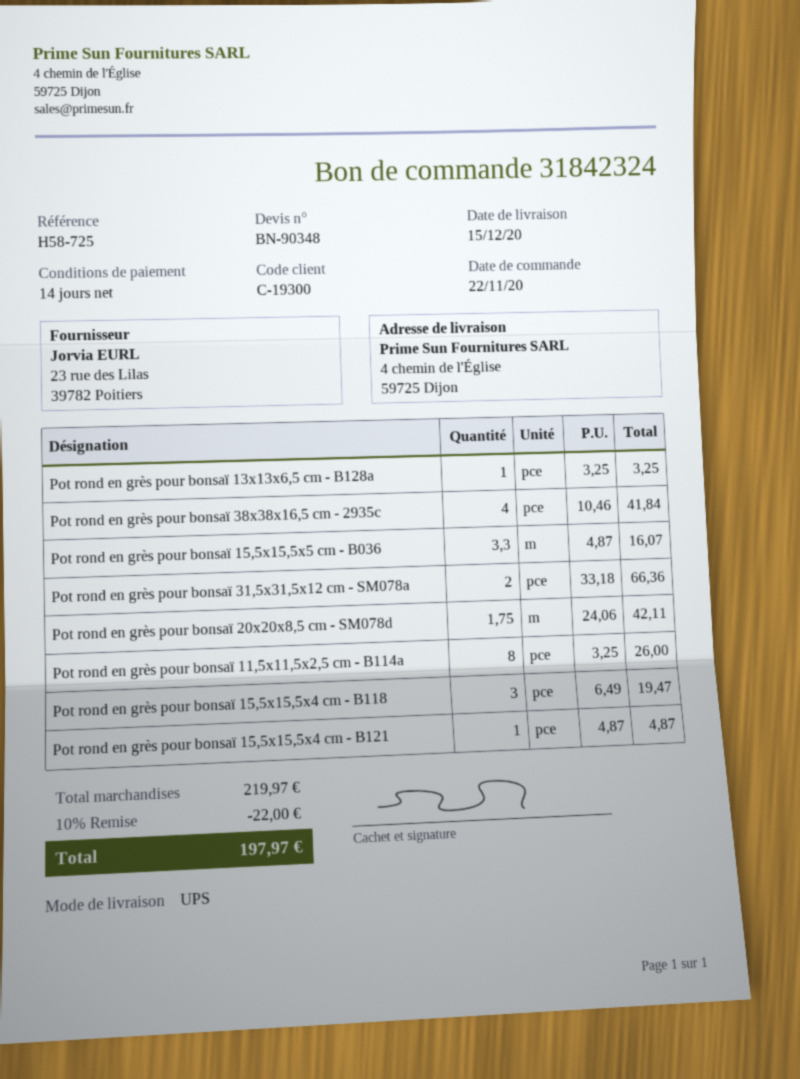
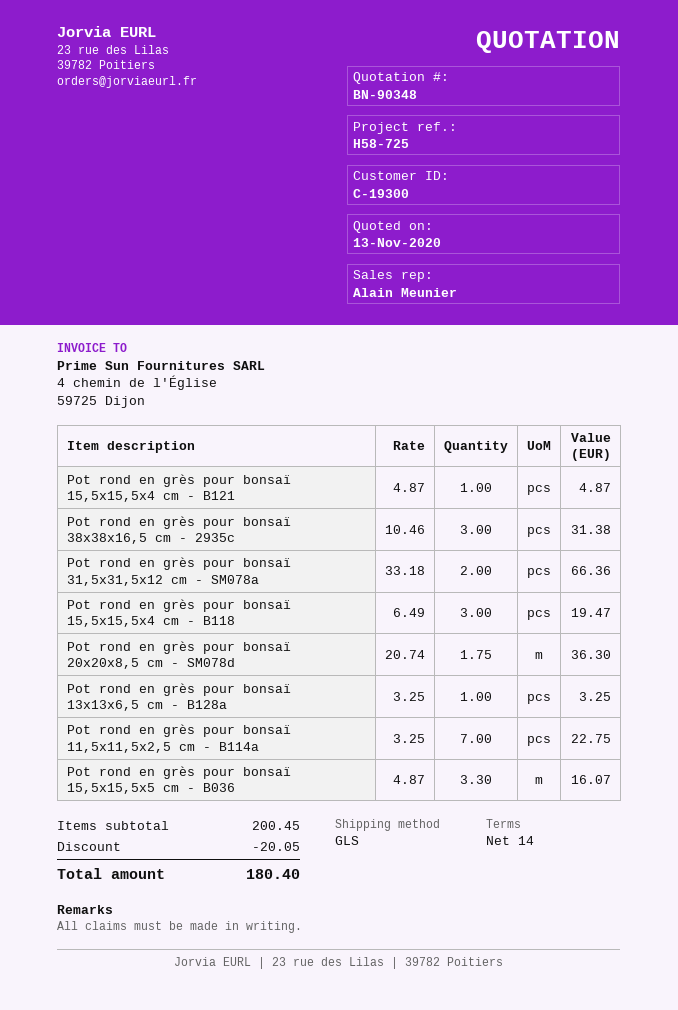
shipping method: UPS -> GLS
Pot rond en grès pour bonsaï 38x38x16,5 cm - 2935c: 4 x 10.46 = 41.84 -> 3 x 10.46 = 31.38
Pot rond en grès pour bonsaï 20x20x8,5 cm - SM078d: 1.75 x 24.06 = 42.11 -> 1.75 x 20.74 = 36.30
Pot rond en grès pour bonsaï 11,5x11,5x2,5 cm - B114a: 8 x 3.25 = 26.00 -> 7 x 3.25 = 22.75
subtotal: 219.97 -> 200.45
discount: 22.00 -> 20.05
total: 197.97 -> 180.40

